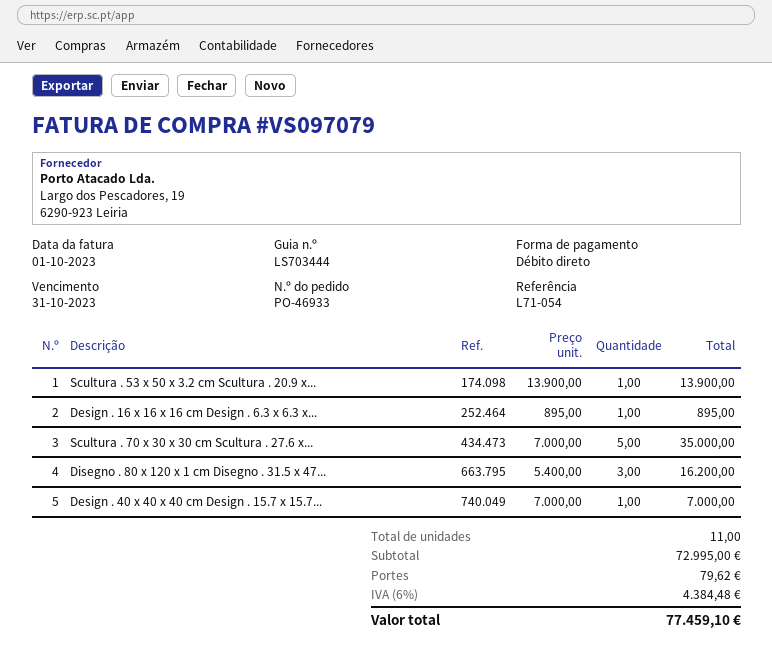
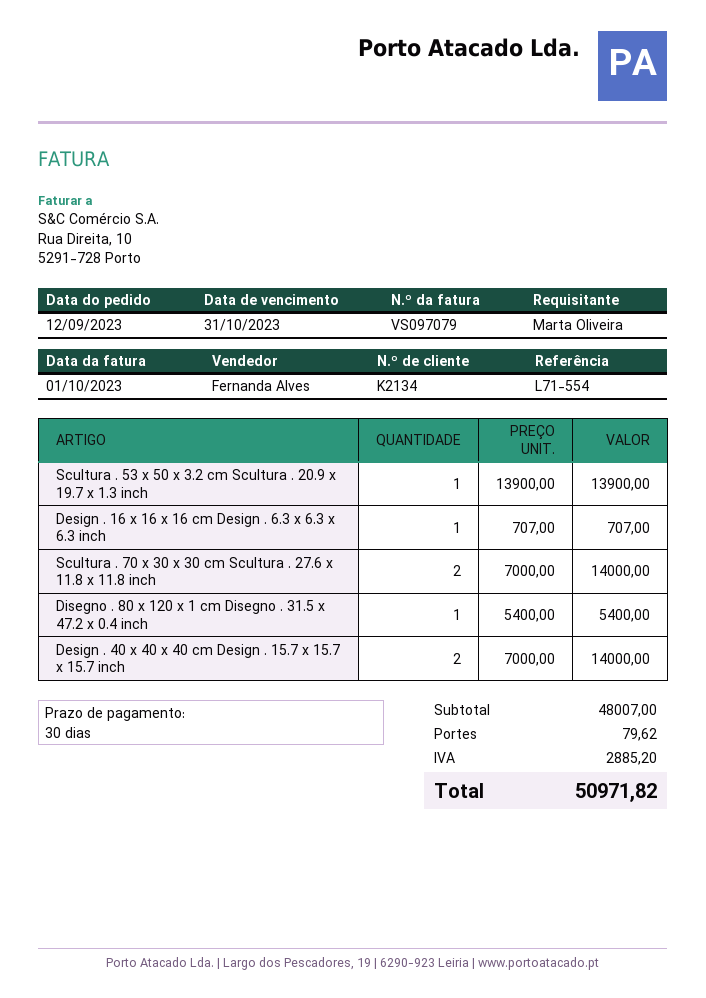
reference: L71-054 -> L71-554
Design . 16 x 16 x 16 cm Design . 6.3 x 6.3 x...: 1 x 895.00 = 895.00 -> 1 x 707.00 = 707.00
Scultura . 70 x 30 x 30 cm Scultura . 27.6 x...: 5 x 7000.00 = 35000.00 -> 2 x 7000.00 = 14000.00
Disegno . 80 x 120 x 1 cm Disegno . 31.5 x 47...: 3 x 5400.00 = 16200.00 -> 1 x 5400.00 = 5400.00
Design . 40 x 40 x 40 cm Design . 15.7 x 15.7...: 1 x 7000.00 = 7000.00 -> 2 x 7000.00 = 14000.00
subtotal: 72995.00 -> 48007.00
tax: 4384.48 -> 2885.20
total: 77459.10 -> 50971.82

